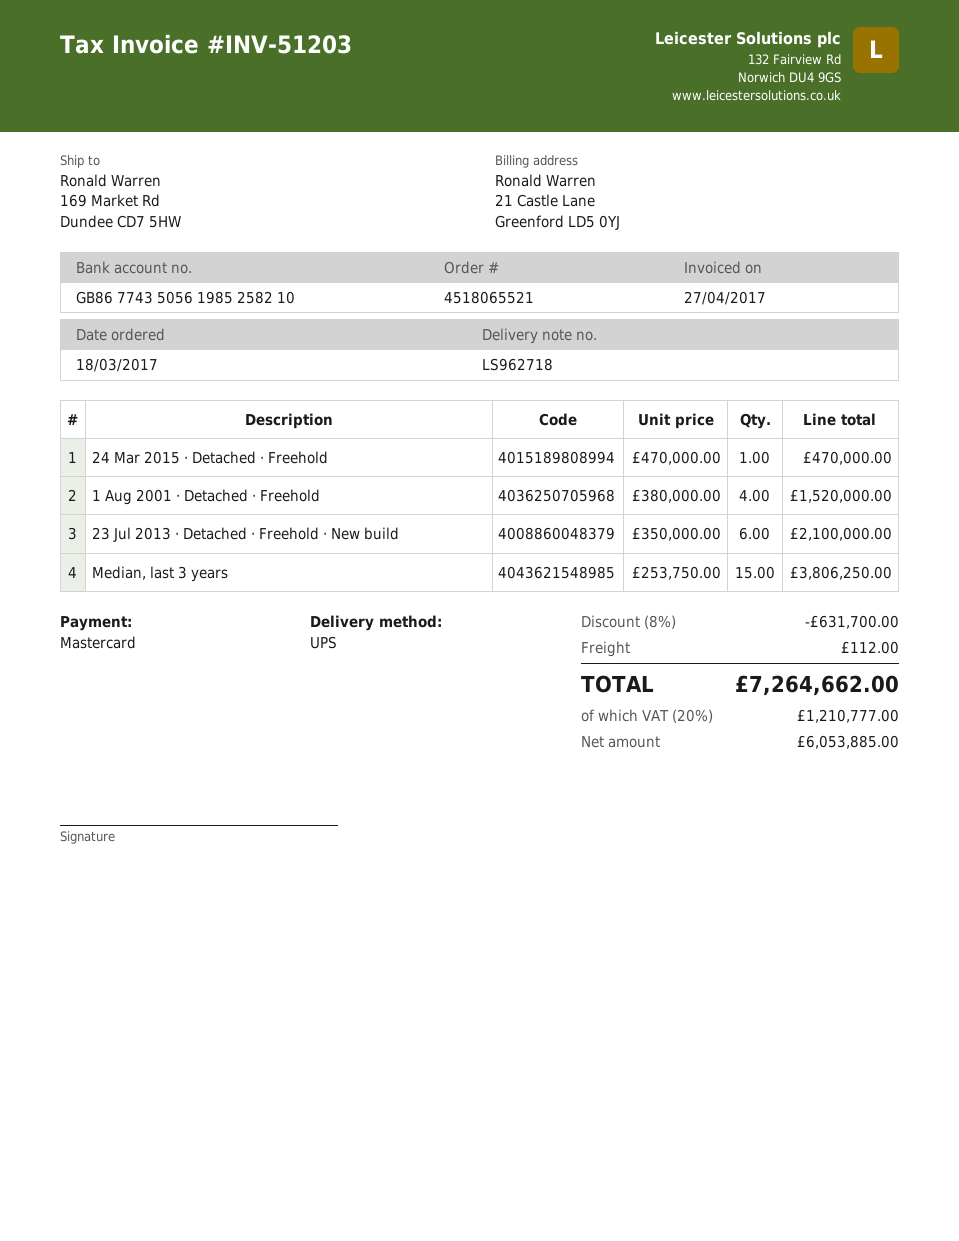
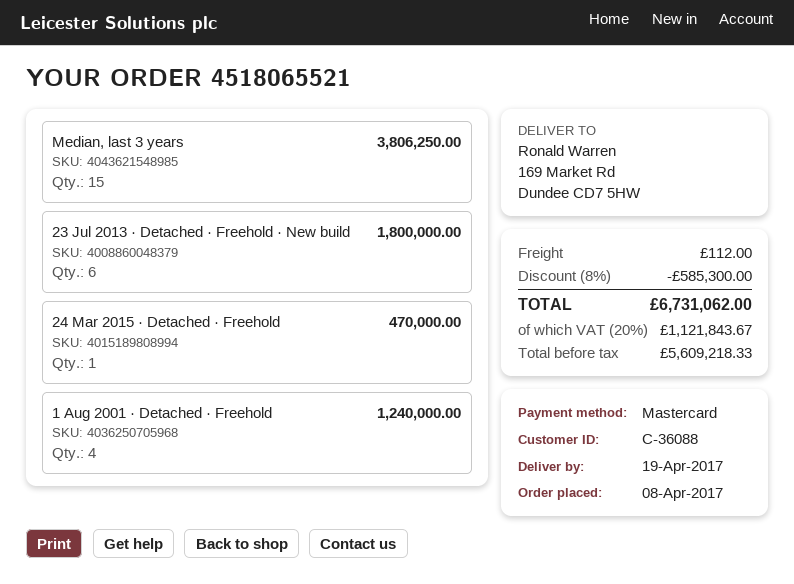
order date: 2017-03-18 -> 2017-04-08
1 Aug 2001 · Detached · Freehold: 4 for 1520000.00 -> 4 for 1240000.00
23 Jul 2013 · Detached · Freehold · New build: 6 for 2100000.00 -> 6 for 1800000.00
discount: 8% = 631700.00 -> 8% = 585300.00
net: 6053885.00 -> 5609218.33
tax: 20% = 1210777.00 -> 20% = 1121843.67
total: 7264662.00 -> 6731062.00

